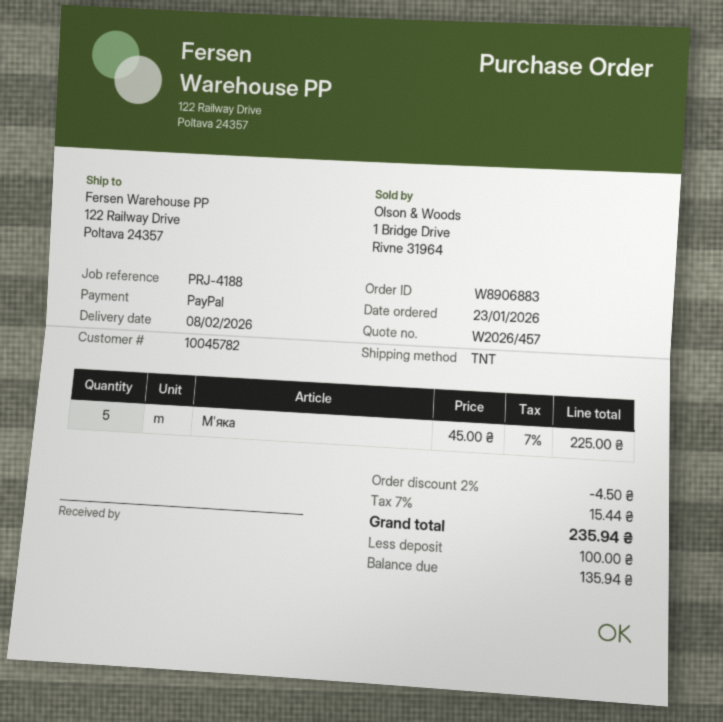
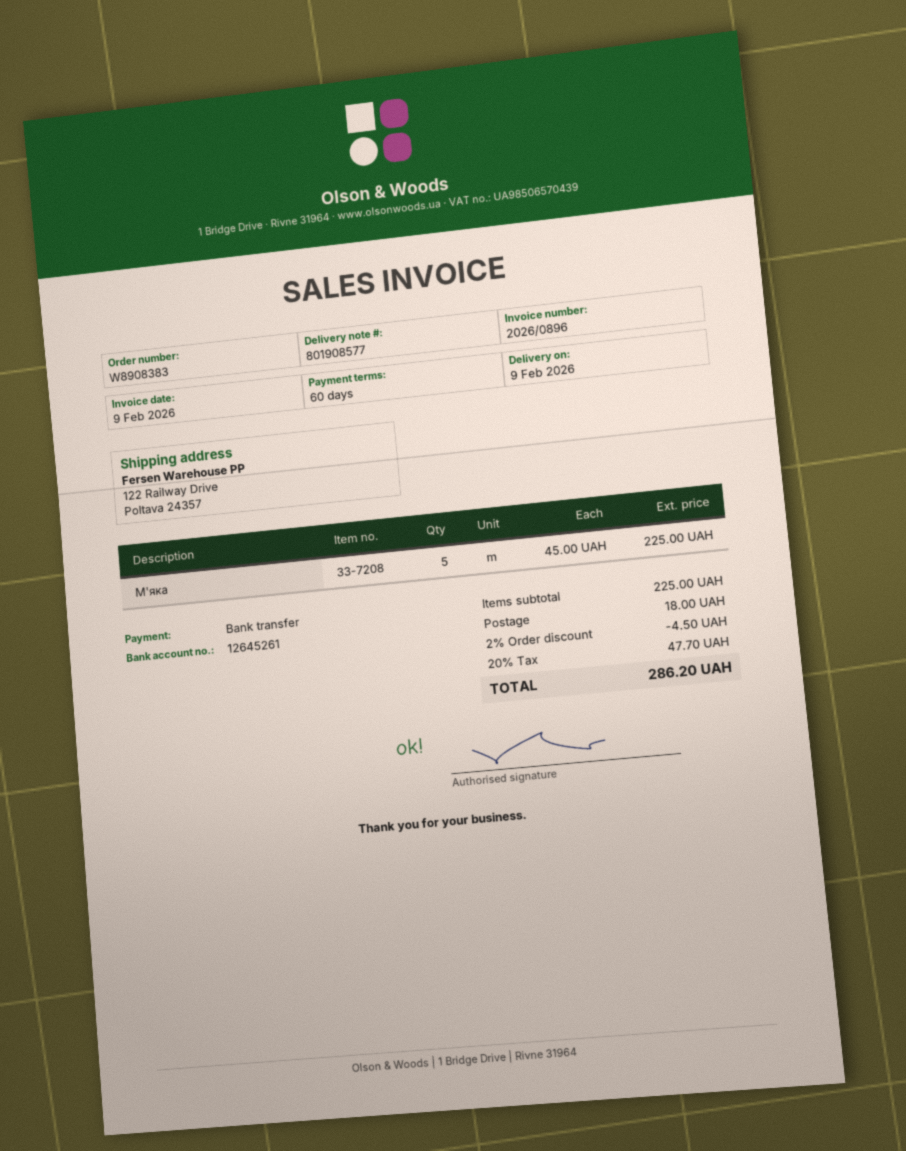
order number: W8906883 -> W8908383
delivery date: 2026-02-08 -> 2026-02-09
payment method: PayPal -> bank transfer
shipping: none -> 18.00
tax: 7% = 15.44 -> 20% = 47.70
total: 235.94 -> 286.20

